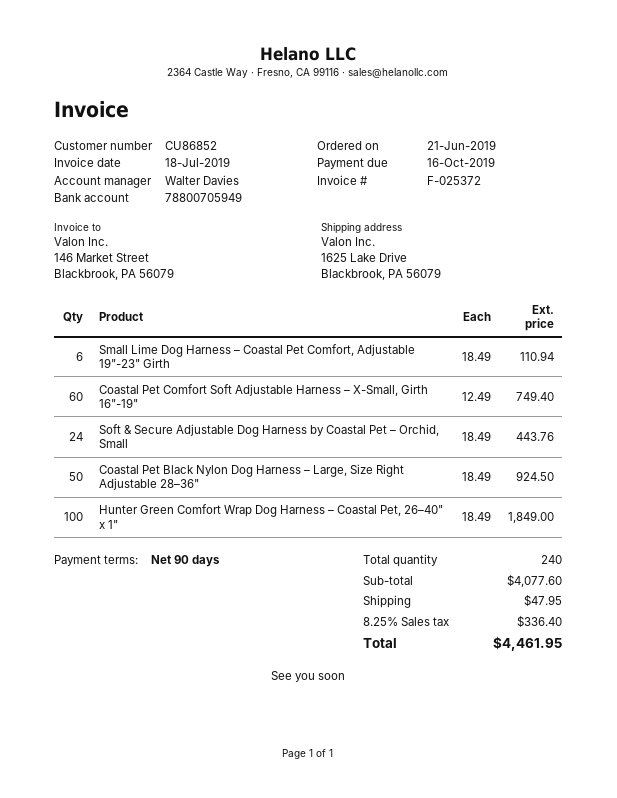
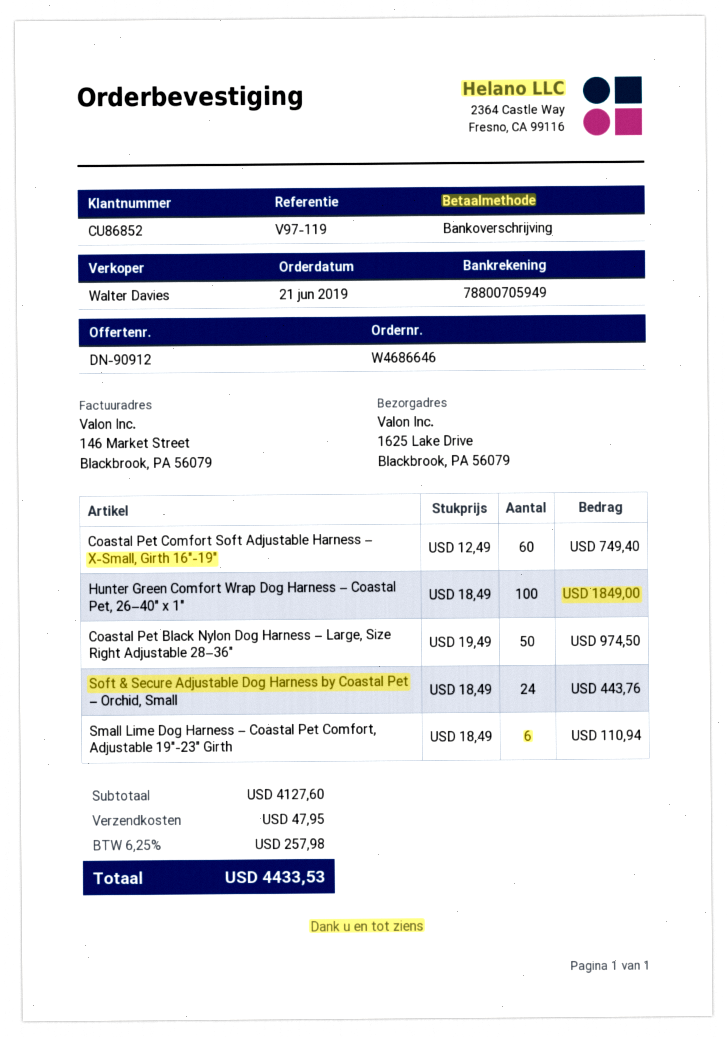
Coastal Pet Black Nylon Dog Harness – Large, Size Right Adjustable 28–36": 50 x 18.49 = 924.50 -> 50 x 19.49 = 974.50
subtotal: 4077.60 -> 4127.60
tax: 8.25% = 336.40 -> 6.25% = 257.98
total: 4461.95 -> 4433.53

